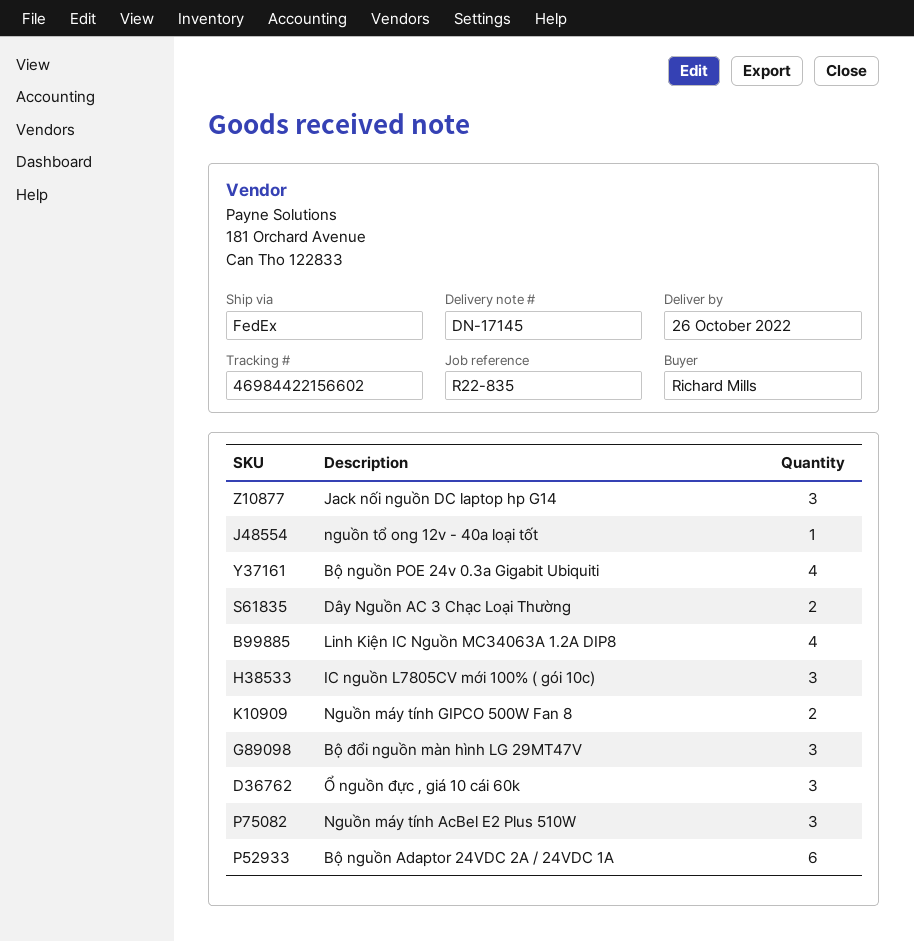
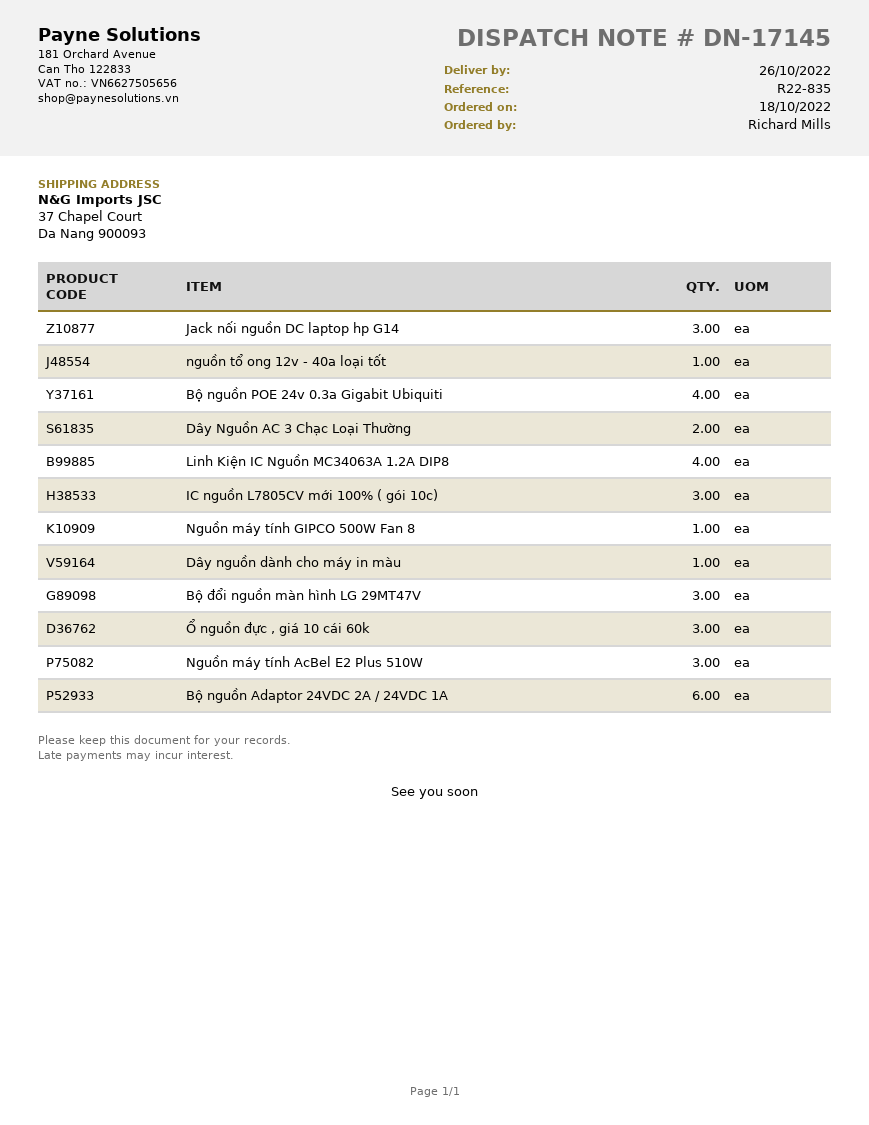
Nguồn máy tính GIPCO 500W Fan 8: 2 -> 1
Dây nguồn dành cho máy in màu: none -> 1

